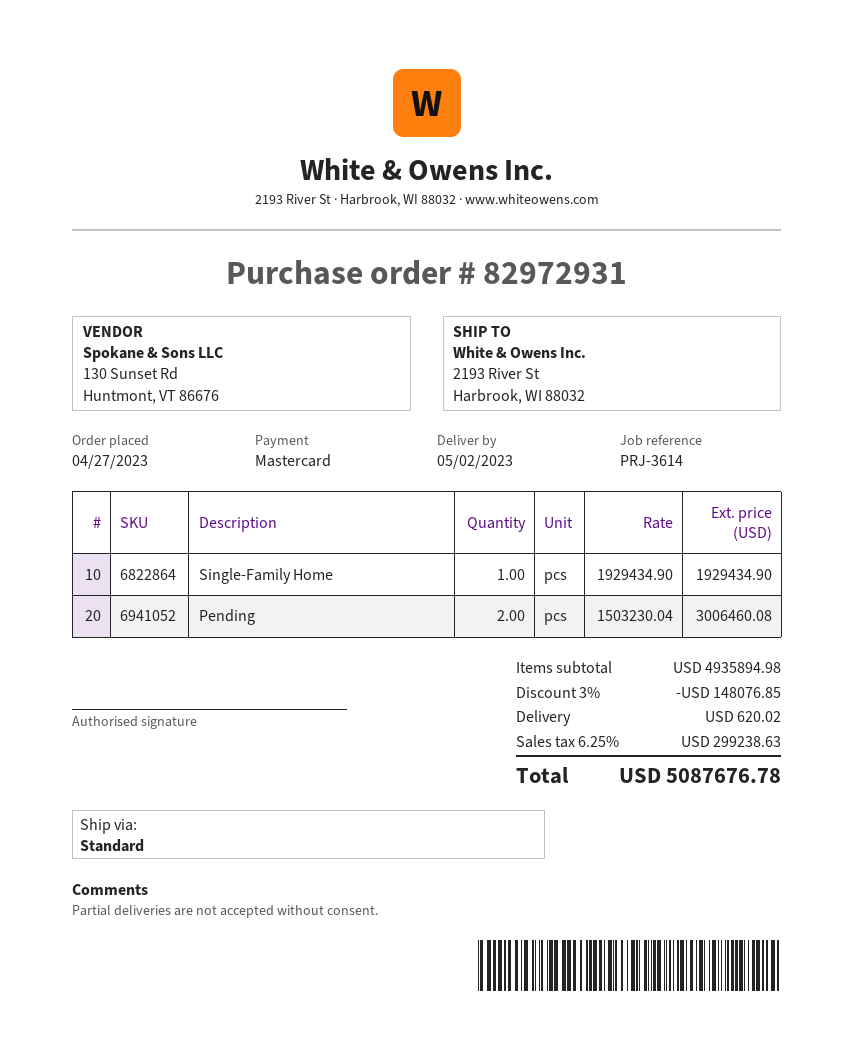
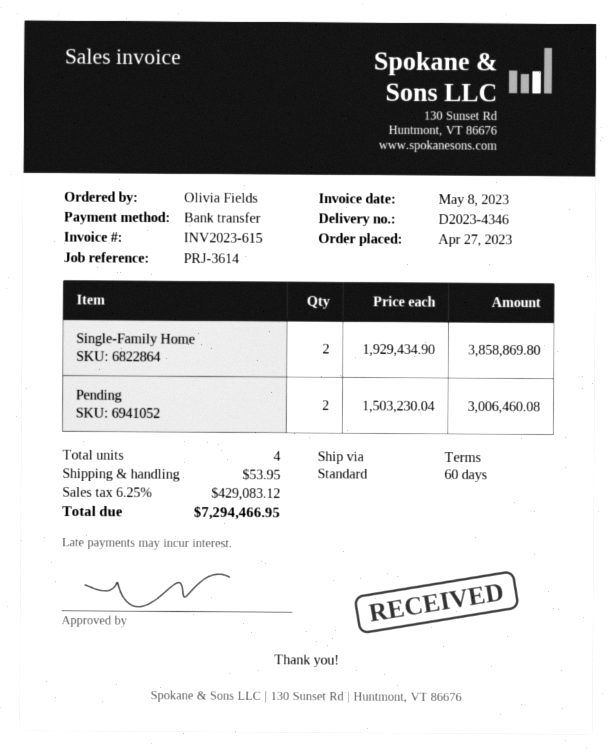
payment method: Mastercard -> bank transfer
Single-Family Home: 1 x 1929434.90 = 1929434.90 -> 2 x 1929434.90 = 3858869.80
discount: 3% = 148076.85 -> none
shipping: 620.02 -> 53.95
tax: 6.25% = 299238.63 -> 6.25% = 429083.12
total: 5087676.78 -> 7294466.95

